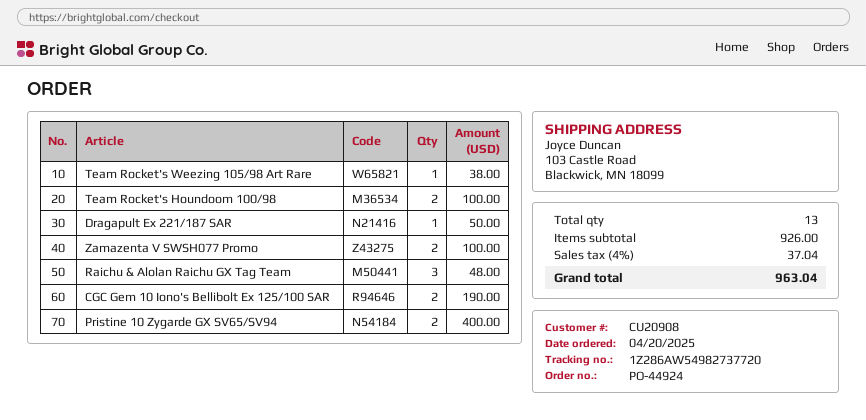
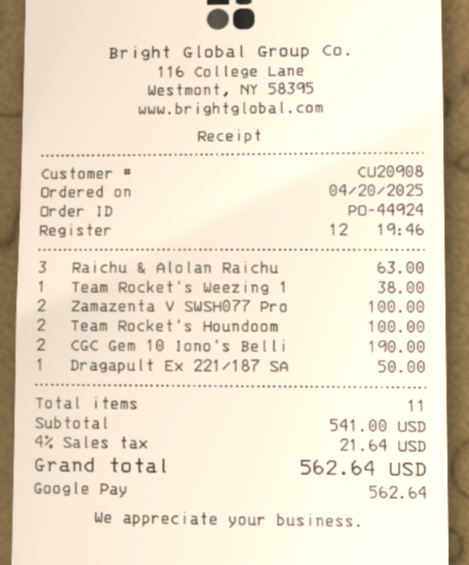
Raichu & Alolan Raichu GX Tag Team: 3 for 48.00 -> 3 for 63.00
Pristine 10 Zygarde GX SV65/SV94: 2 for 400.00 -> none
total quantity: 13 -> 11
subtotal: 926.00 -> 541.00
tax: 4% = 37.04 -> 4% = 21.64
total: 963.04 -> 562.64

